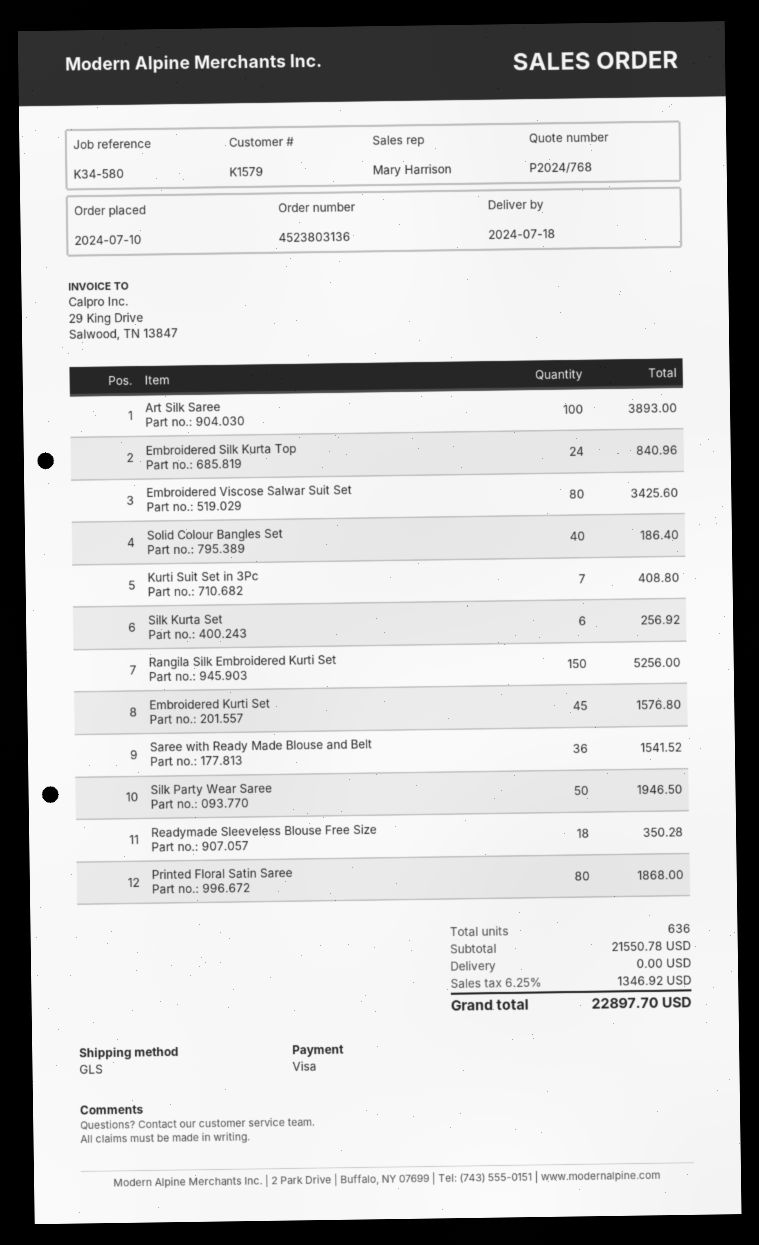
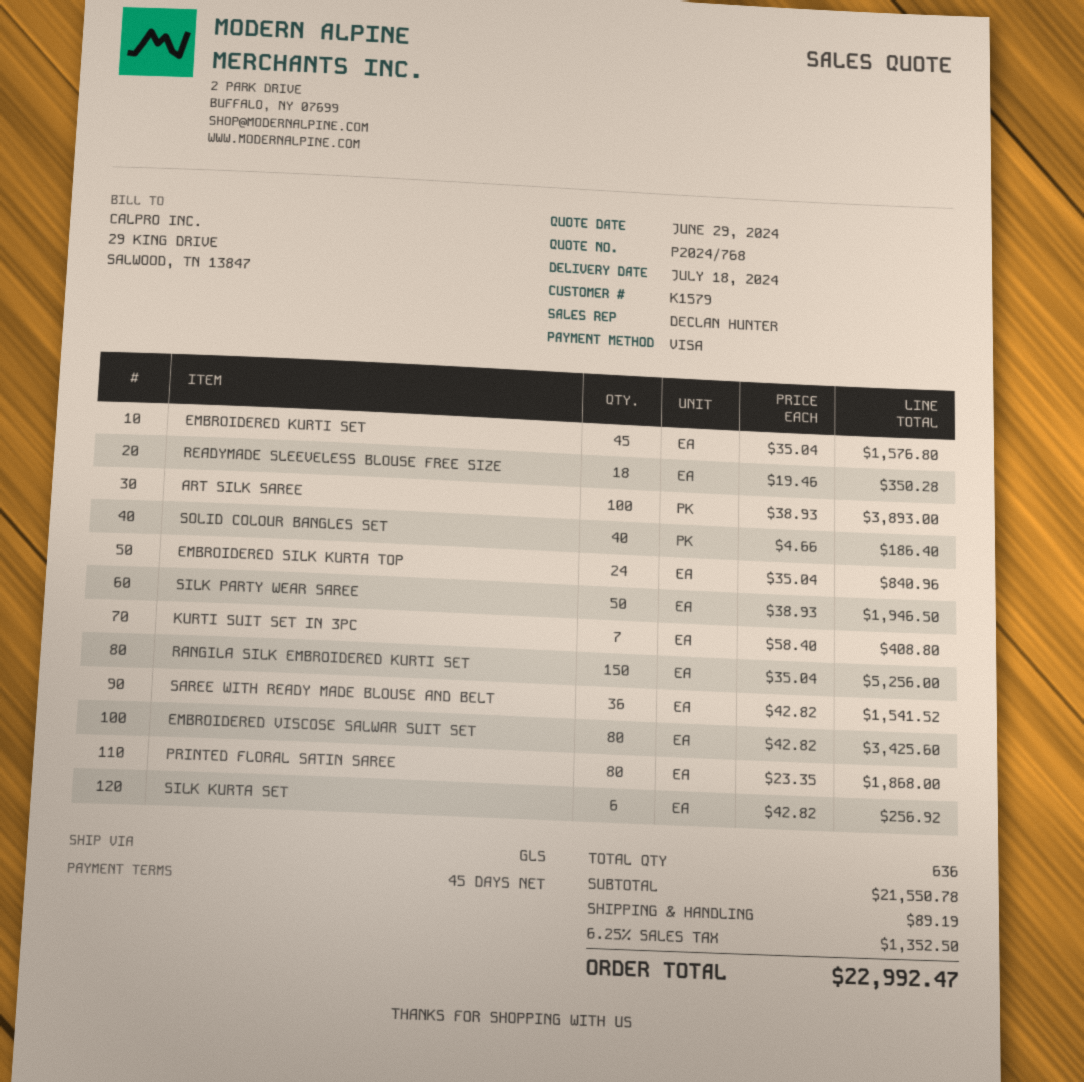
sales rep: Mary Harrison -> DECLAN HUNTER
shipping: 0.00 -> 89.19
tax: 6.25% = 1346.92 -> 6.25% = 1352.50
total: 22897.70 -> 22992.47

